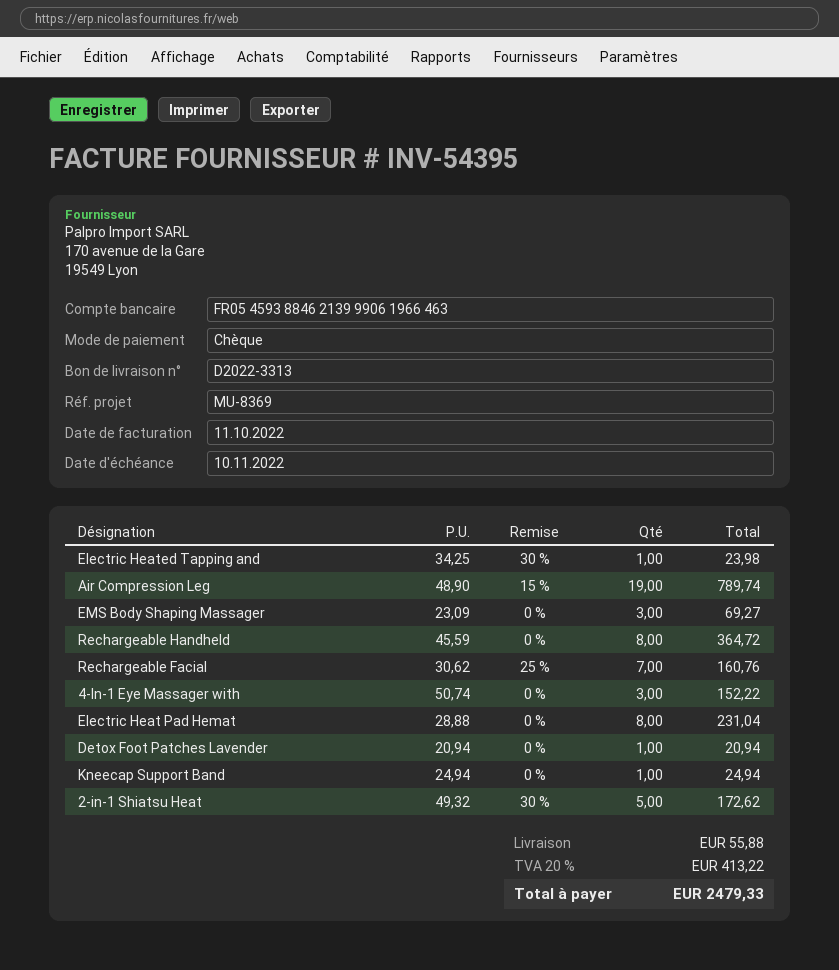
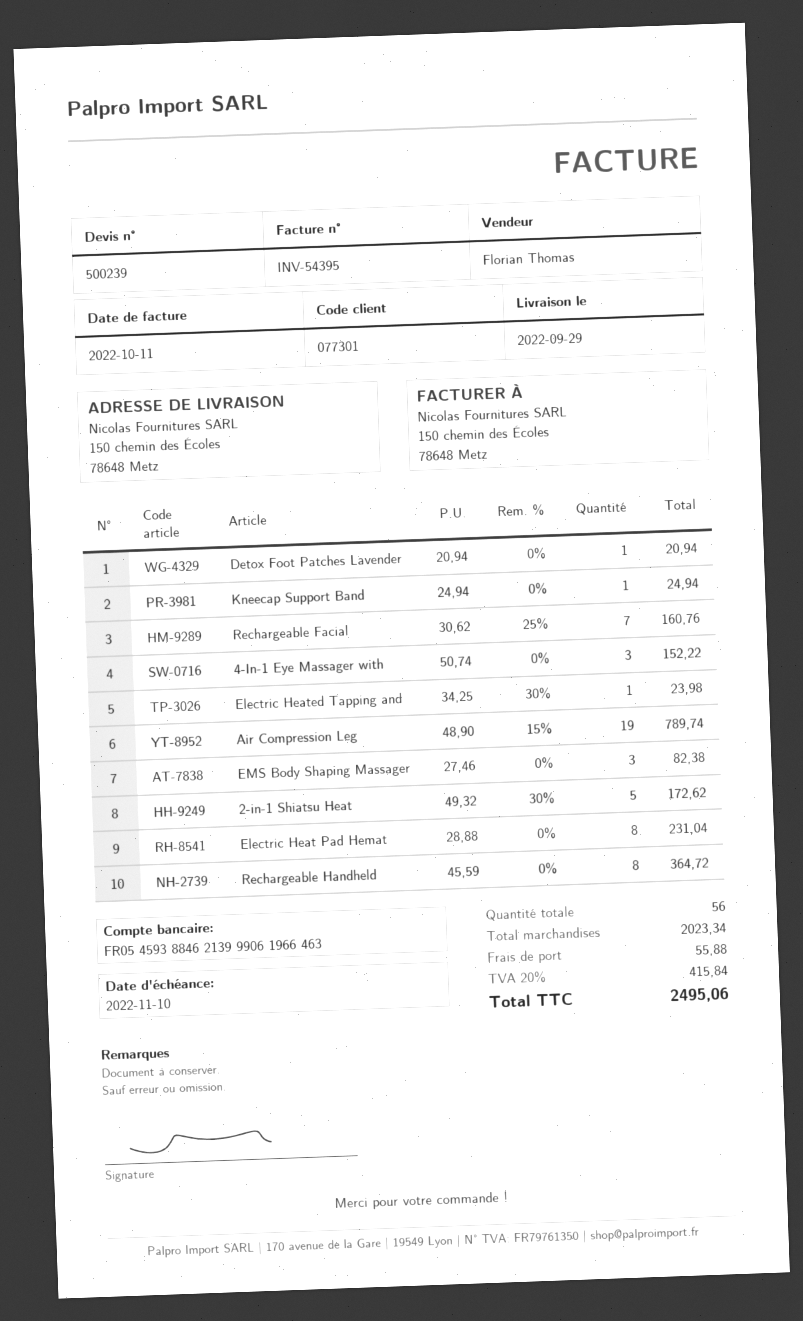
EMS Body Shaping Massager: 3 x 23.09 = 69.27 -> 3 x 27.46 = 82.38
tax: 20% = 413.22 -> 20% = 415.84
total: 2479.33 -> 2495.06

